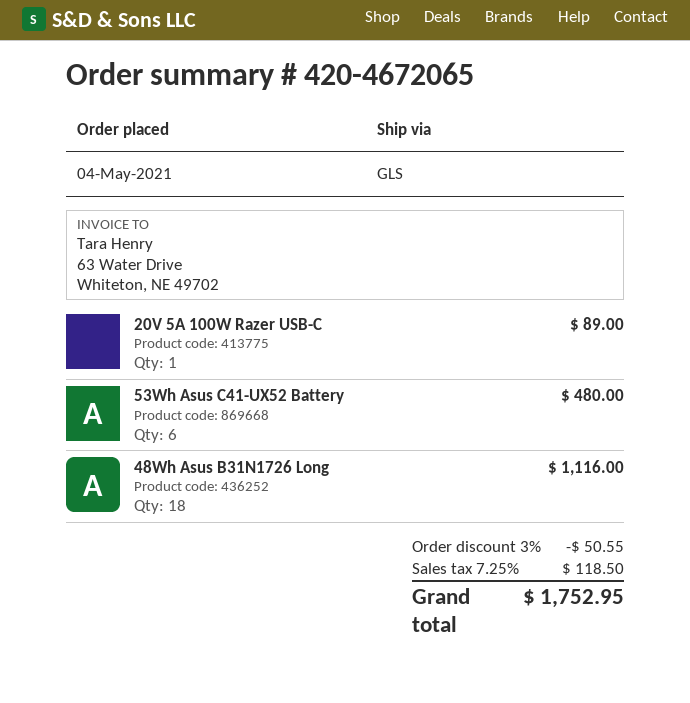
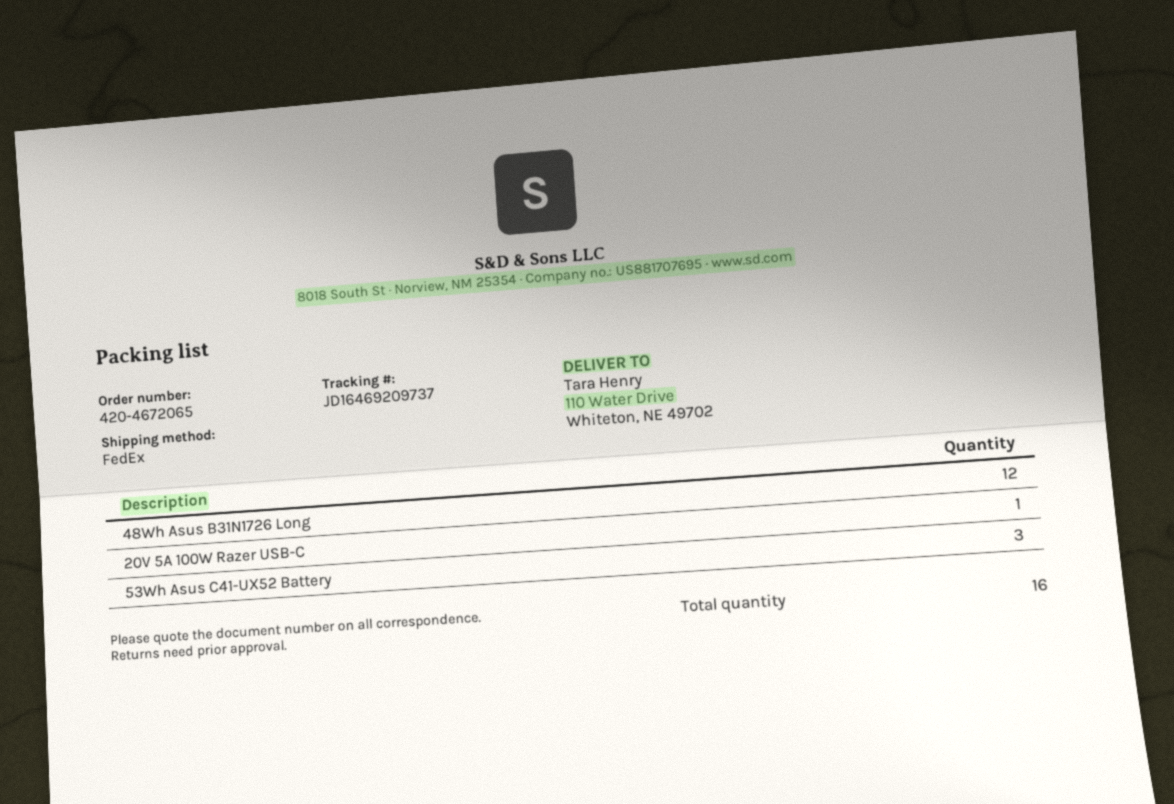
shipping method: GLS -> FedEx
53Wh Asus C41-UX52 Battery: 6 -> 3
48Wh Asus B31N1726 Long: 18 -> 12

